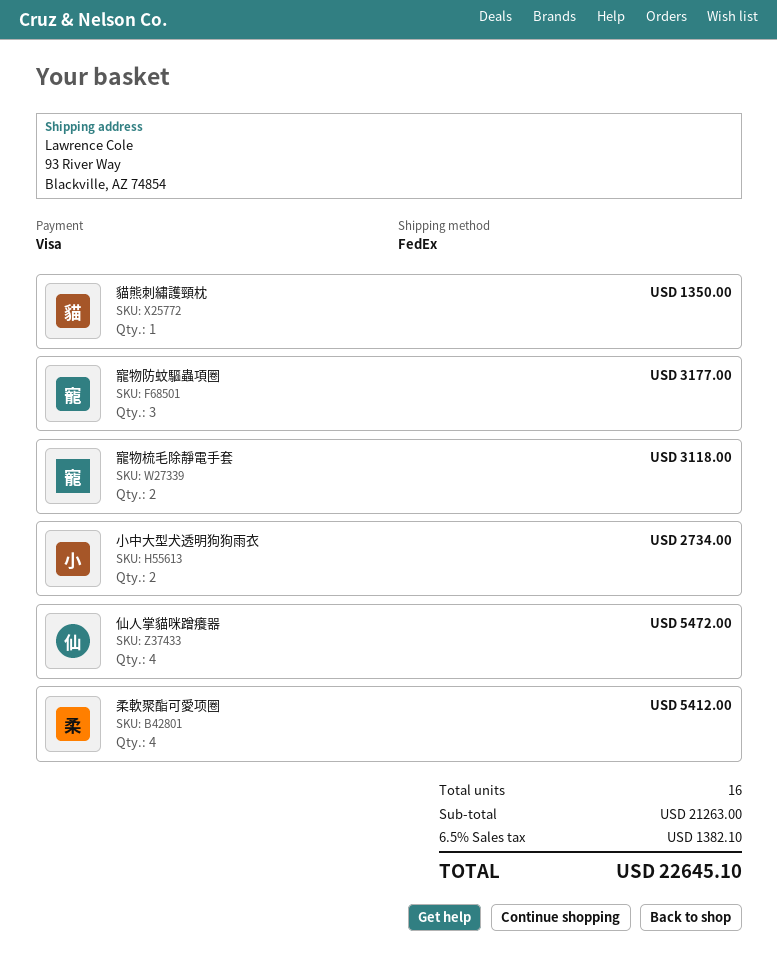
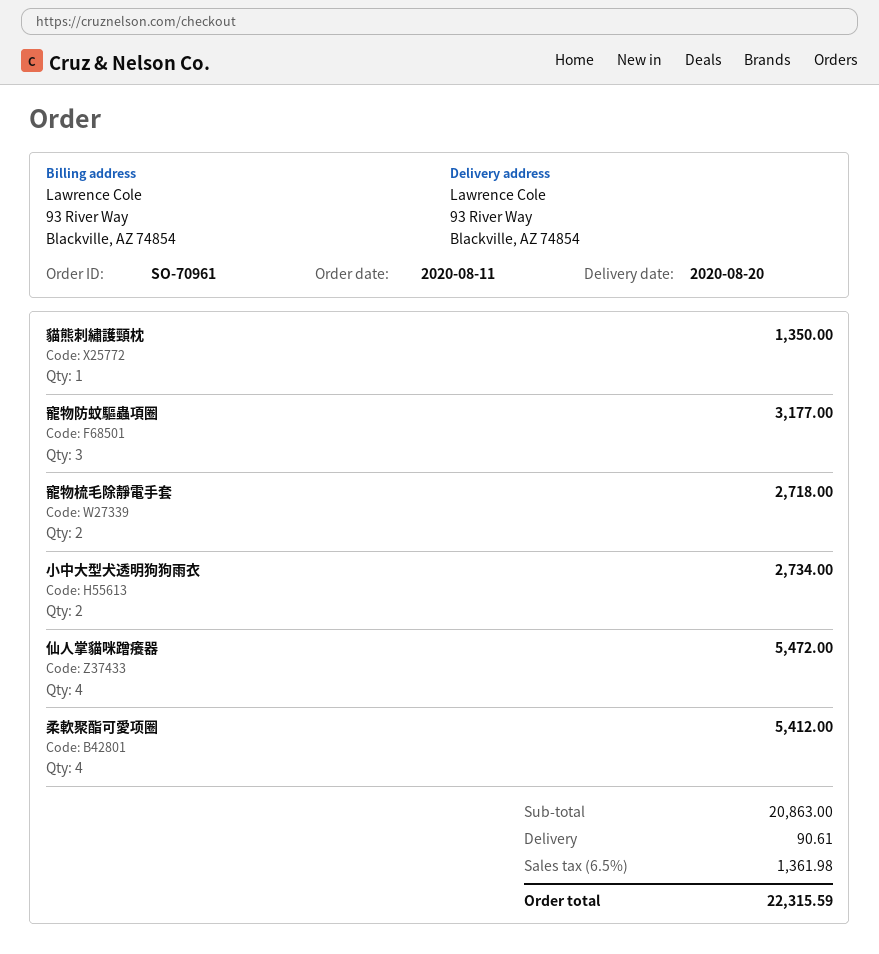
寵物梳毛除靜電手套: 2 for 3118.00 -> 2 for 2718.00
subtotal: 21263.00 -> 20863.00
shipping: none -> 90.61
tax: 6.5% = 1382.10 -> 6.5% = 1361.98
total: 22645.10 -> 22315.59

